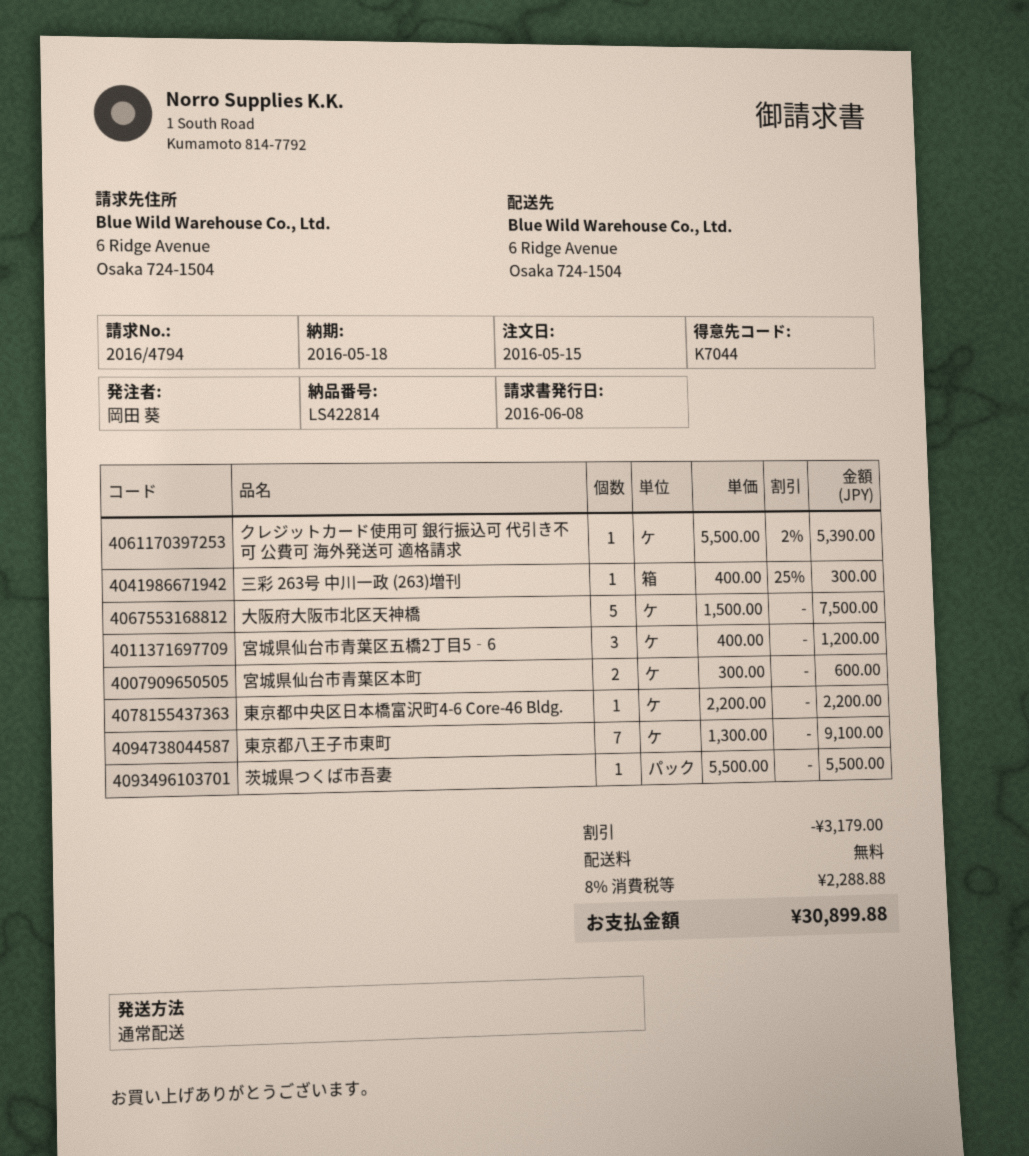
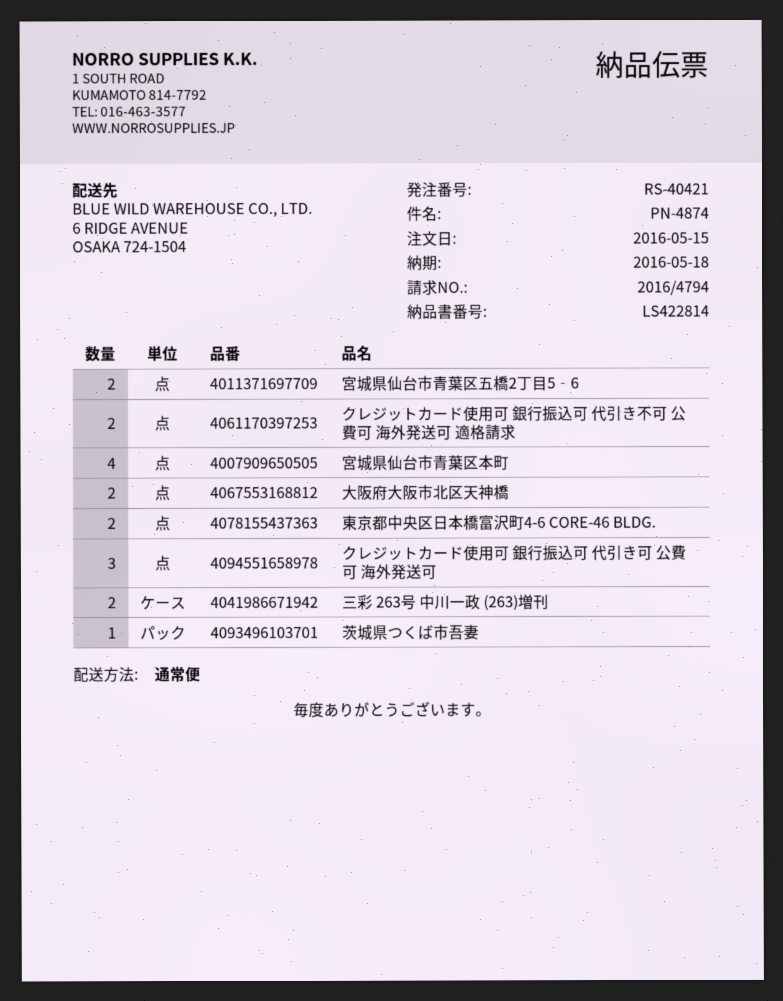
クレジットカード使用可 銀行振込可 代引き不可 公費可 海外発送可 適格請求: 1 -> 2
三彩 263号 中川一政 (263)増刊: 1 -> 2
大阪府大阪市北区天神橋: 5 -> 2
宮城県仙台市青葉区五橋2丁目5‐6: 3 -> 2
宮城県仙台市青葉区本町: 2 -> 4
東京都中央区日本橋富沢町4-6 Core-46 Bldg.: 1 -> 2
東京都八王子市東町: 7 -> none
クレジットカード使用可 銀行振込可 代引き可 公費可 海外発送可: none -> 3

